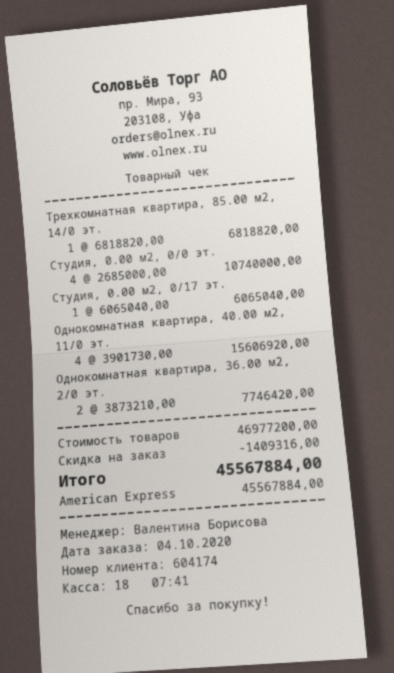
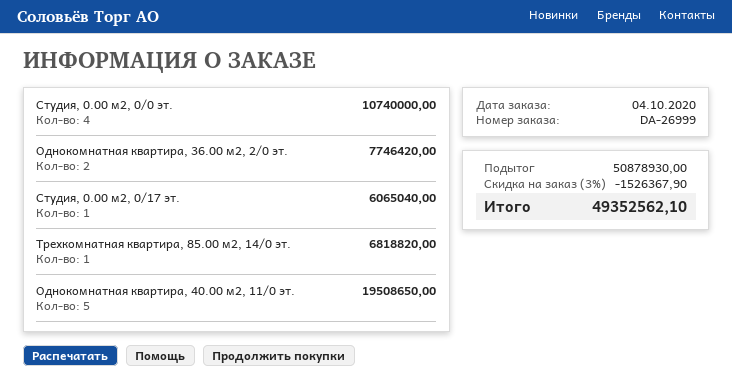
Однокомнатная квартира, 40.00 м2, 11/0 эт.: 4 for 15606920.00 -> 5 for 19508650.00
subtotal: 46977200.00 -> 50878930.00
discount: 1409316.00 -> 1526367.90
total: 45567884.00 -> 49352562.10

